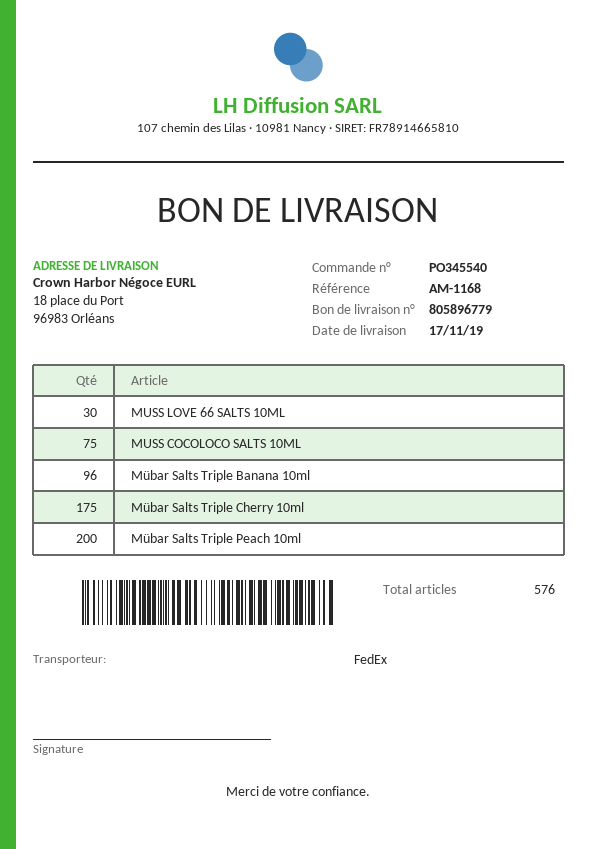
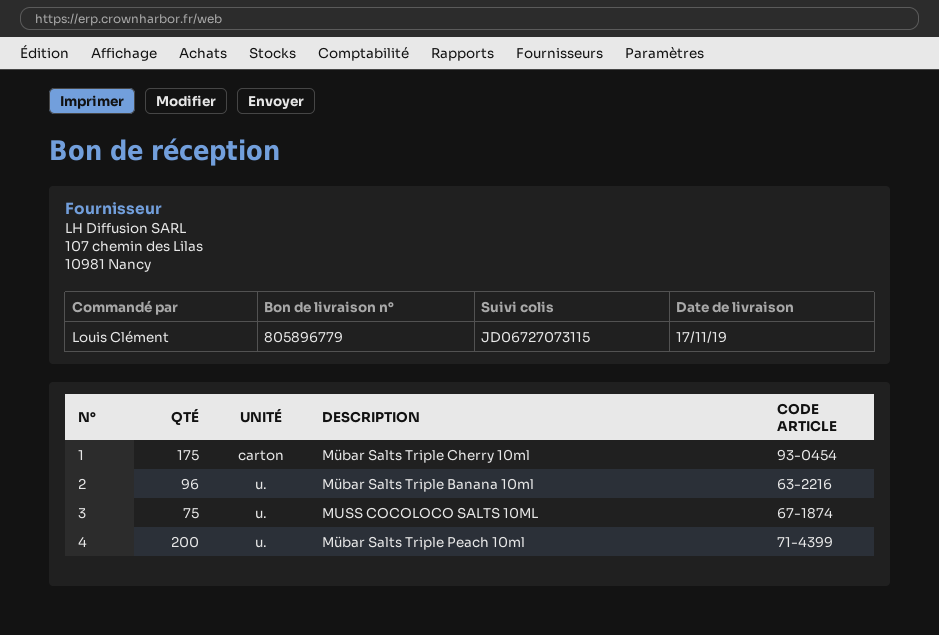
MUSS LOVE 66 SALTS 10ML: 30 -> none

